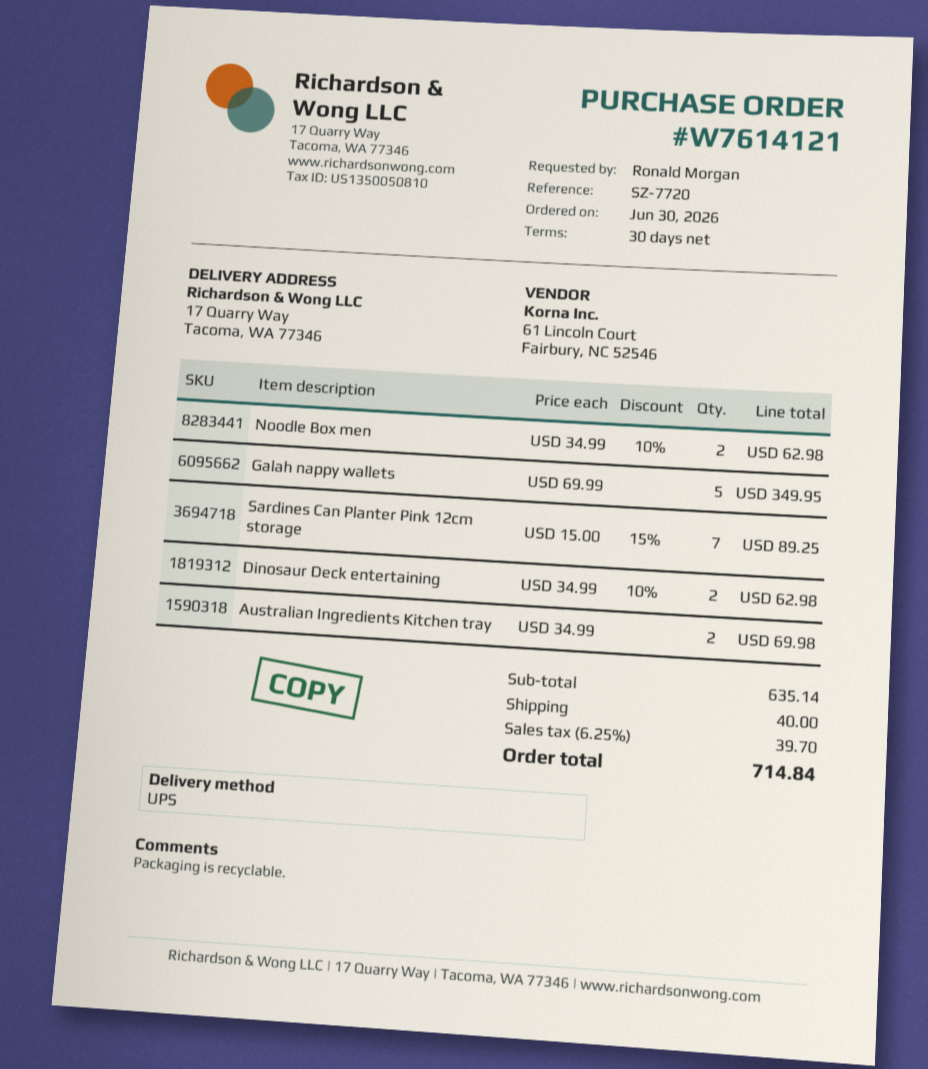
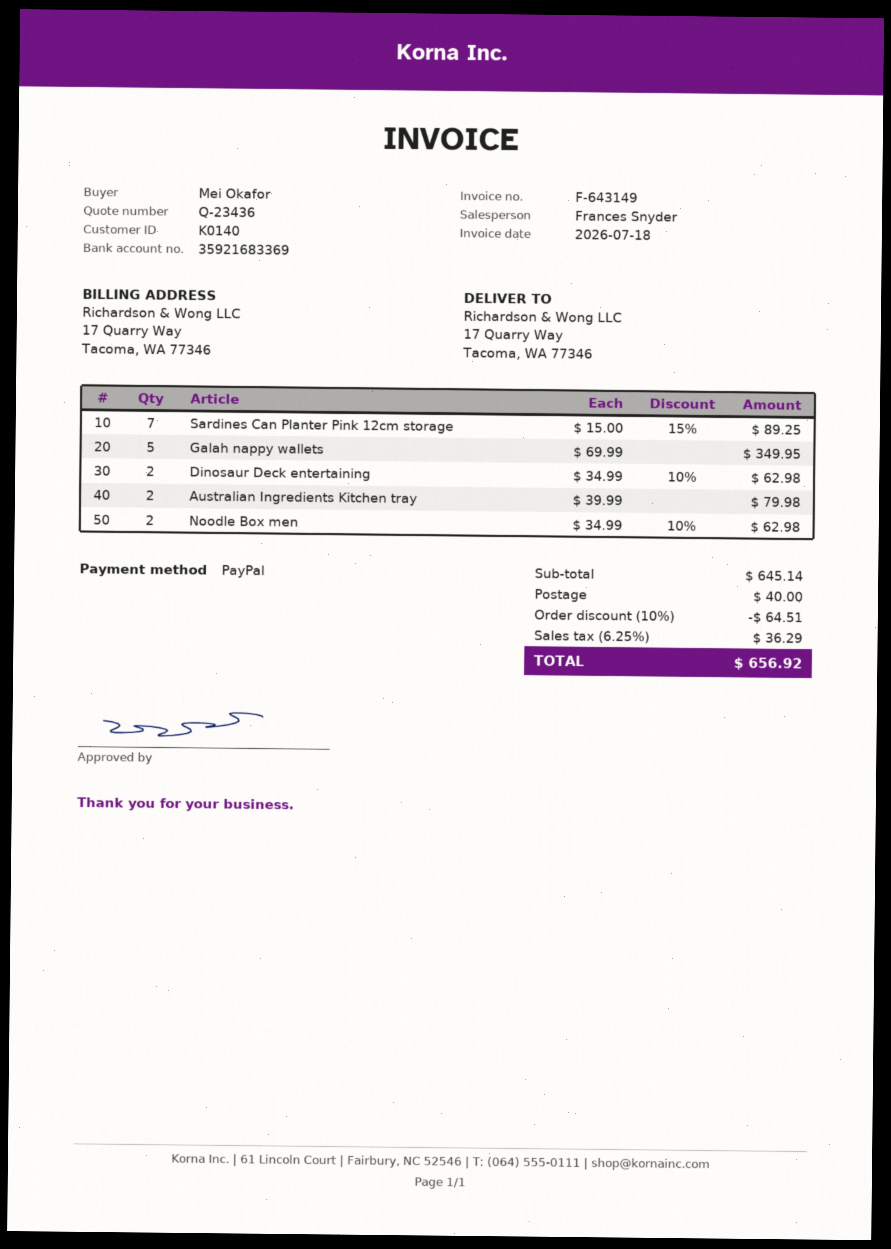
ordered by: Ronald Morgan -> Mei Okafor
Australian Ingredients Kitchen tray: 2 x 34.99 = 69.98 -> 2 x 39.99 = 79.98
subtotal: 635.14 -> 645.14
discount: none -> 10% = 64.51
tax: 6.25% = 39.70 -> 6.25% = 36.29
total: 714.84 -> 656.92

